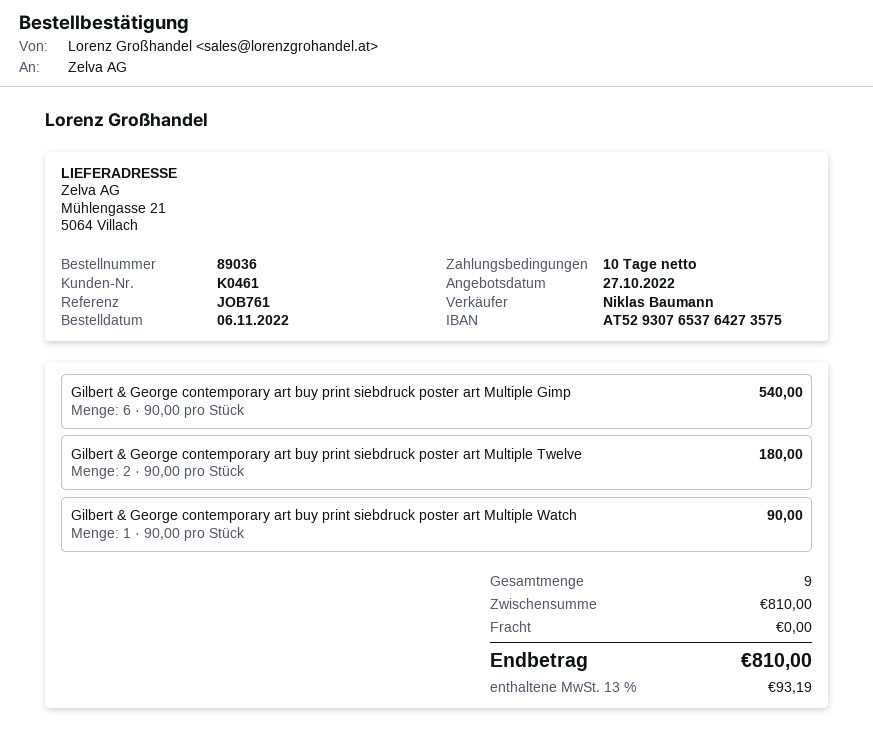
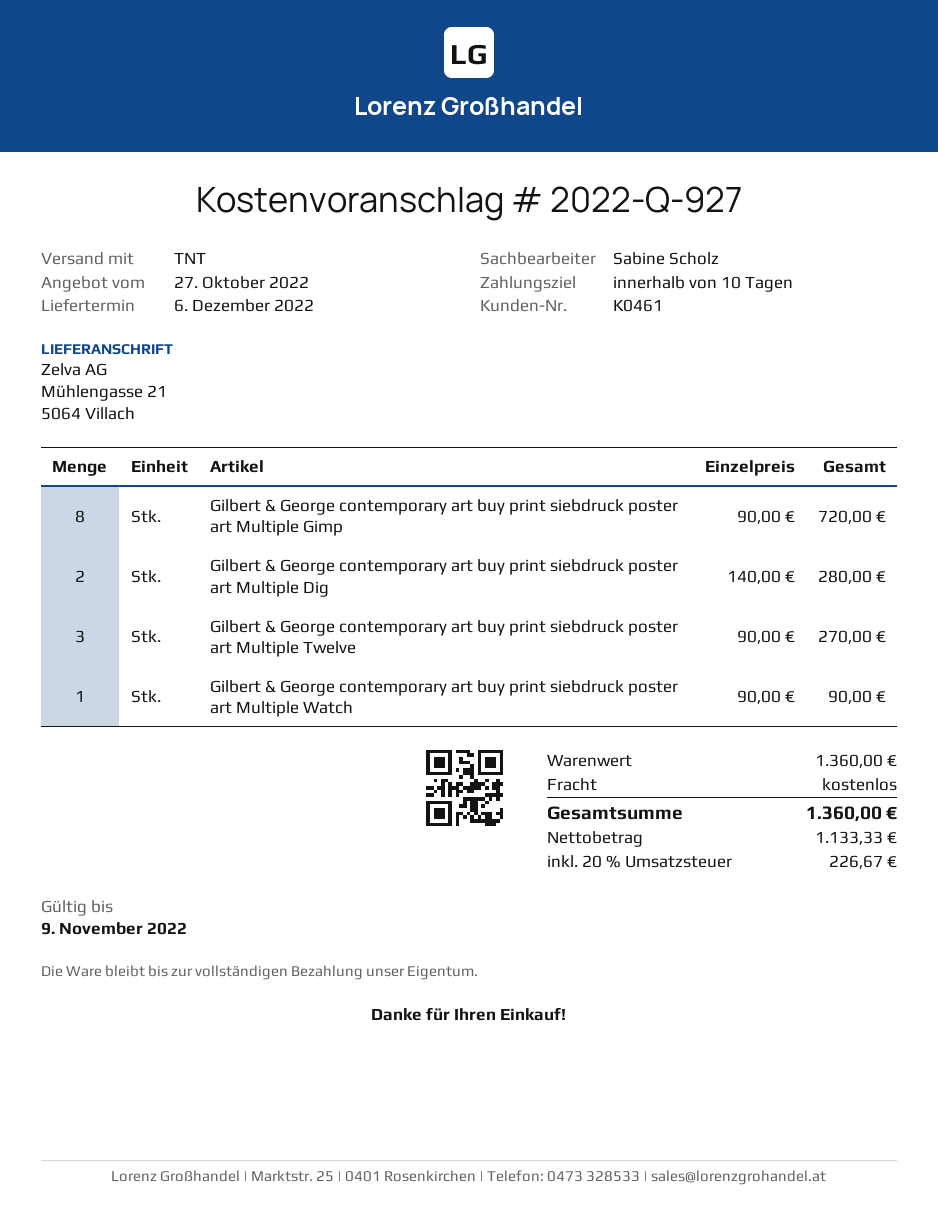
sales rep: Niklas Baumann -> Sabine Scholz
Gilbert & George contemporary art buy print siebdruck poster art Multiple Gimp: 6 x 90.00 = 540.00 -> 8 x 90.00 = 720.00
Gilbert & George contemporary art buy print siebdruck poster art Multiple Twelve: 2 x 90.00 = 180.00 -> 3 x 90.00 = 270.00
Gilbert & George contemporary art buy print siebdruck poster art Multiple Dig: none -> 2 x 140.00 = 280.00
subtotal: 810.00 -> 1360.00
tax: 13% = 93.19 -> 20% = 226.67
total: 810.00 -> 1360.00

